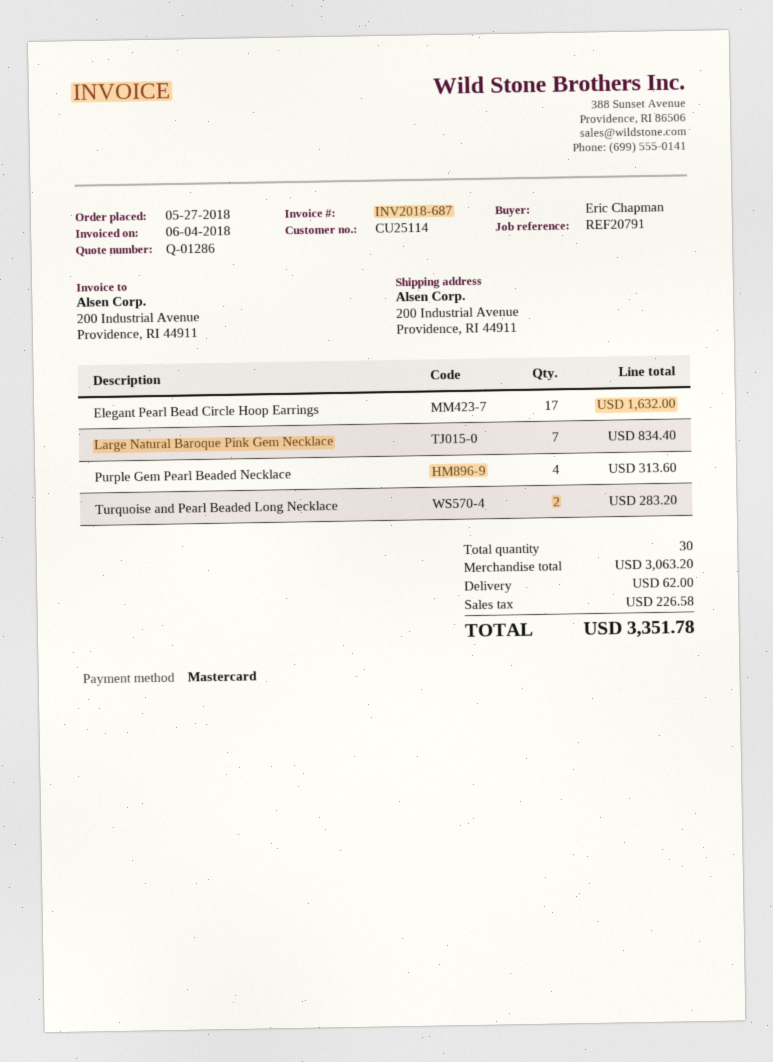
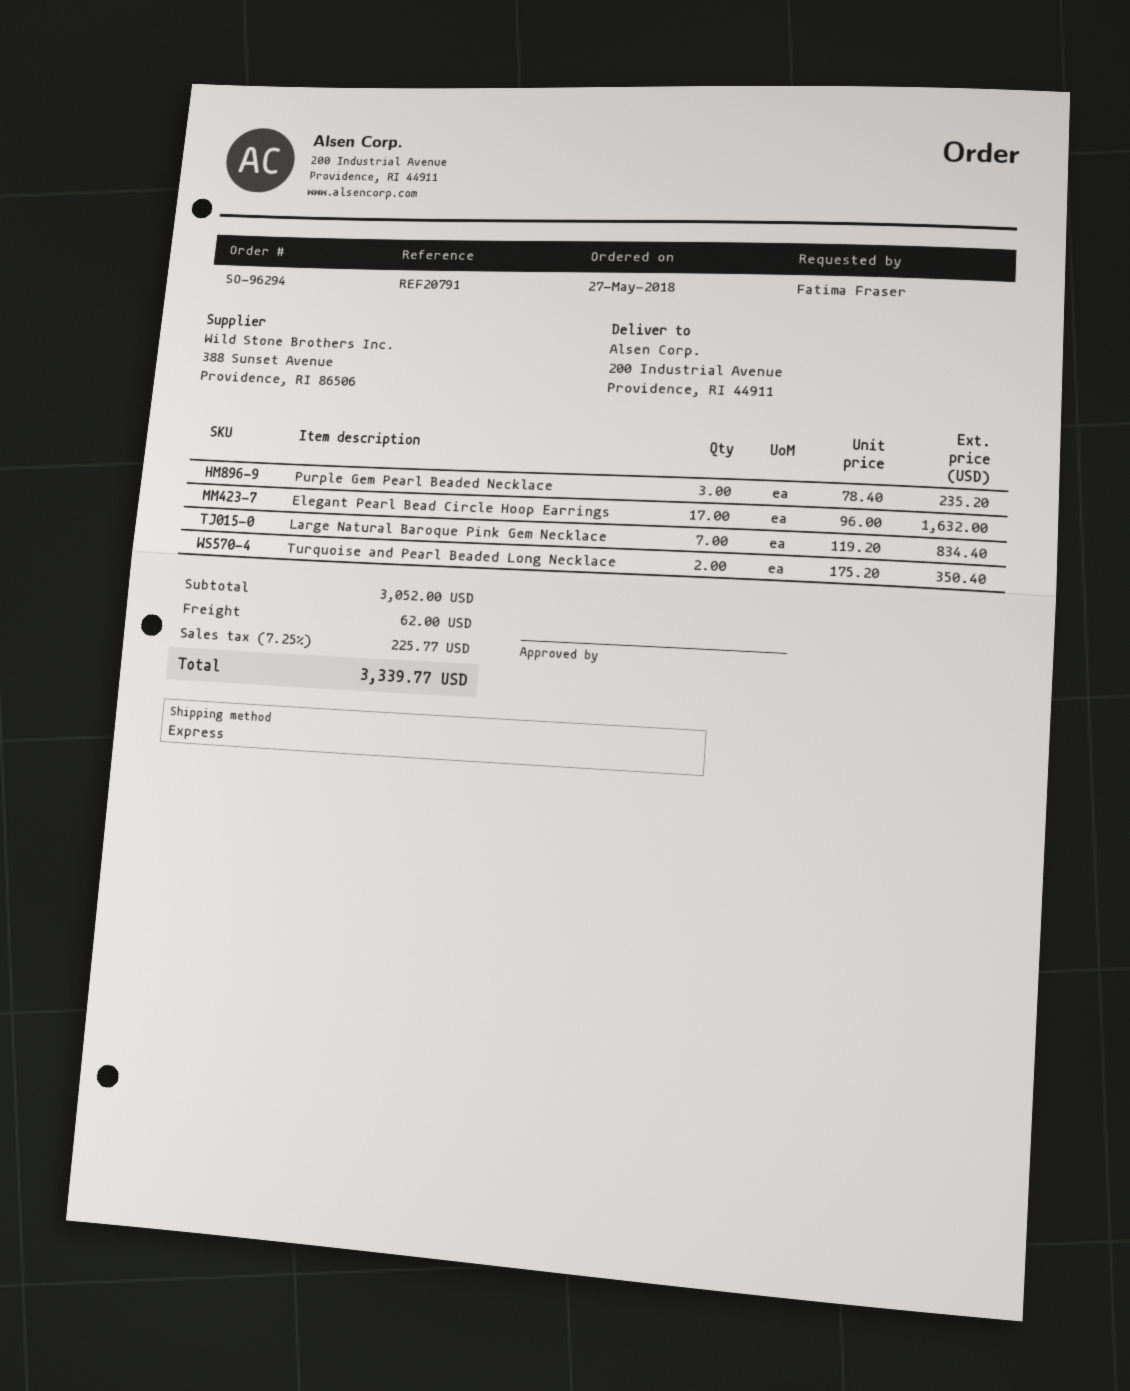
ordered by: Eric Chapman -> Fatima Fraser
Purple Gem Pearl Beaded Necklace: 4 for 313.60 -> 3 for 235.20
Turquoise and Pearl Beaded Long Necklace: 2 for 283.20 -> 2 for 350.40
subtotal: 3063.20 -> 3052.00
tax: 226.58 -> 225.77
total: 3351.78 -> 3339.77

